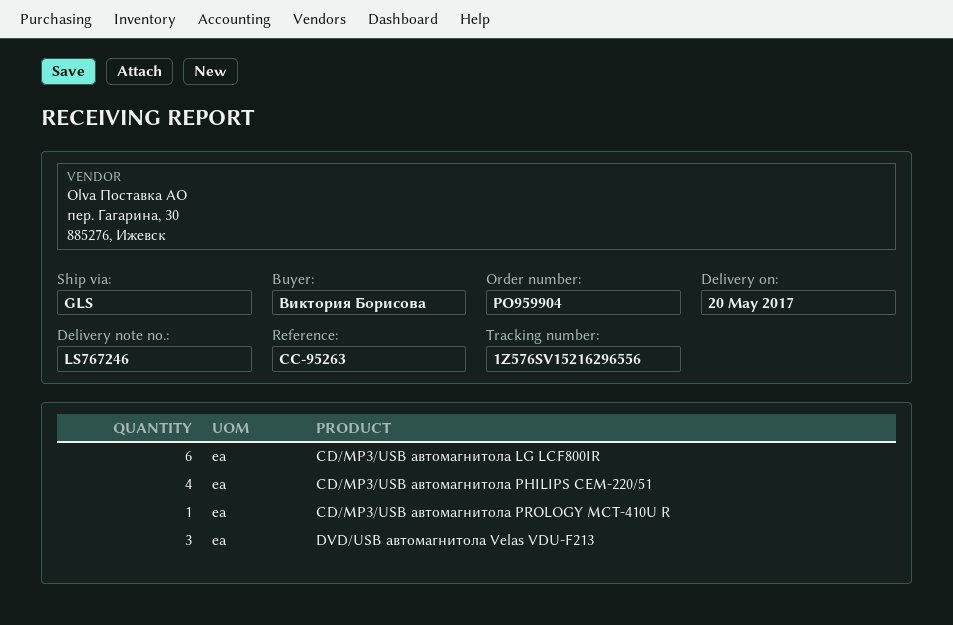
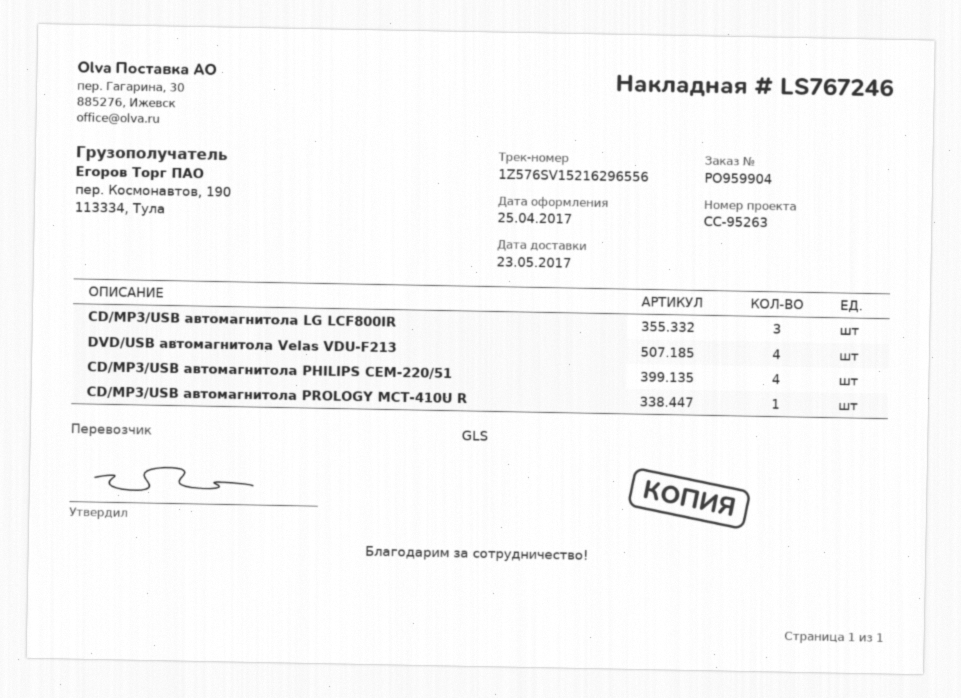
delivery date: 2017-05-20 -> 2017-05-23
CD/MP3/USB автомагнитола LG LCF800IR: 6 -> 3
DVD/USB автомагнитола Velas VDU-F213: 3 -> 4

